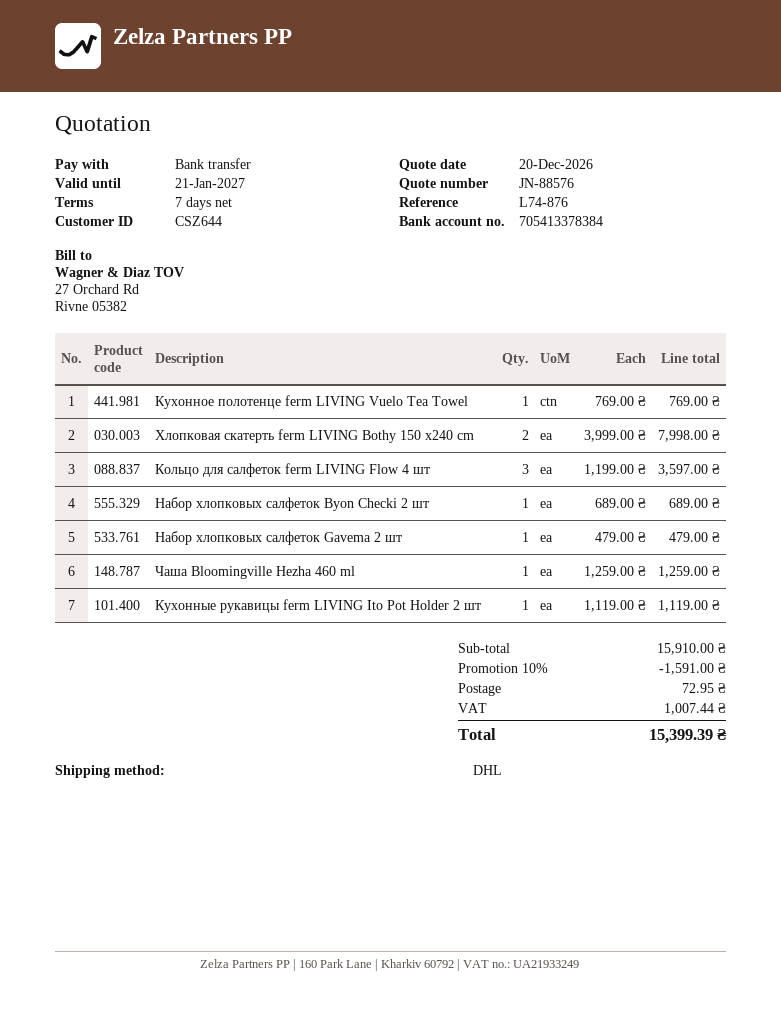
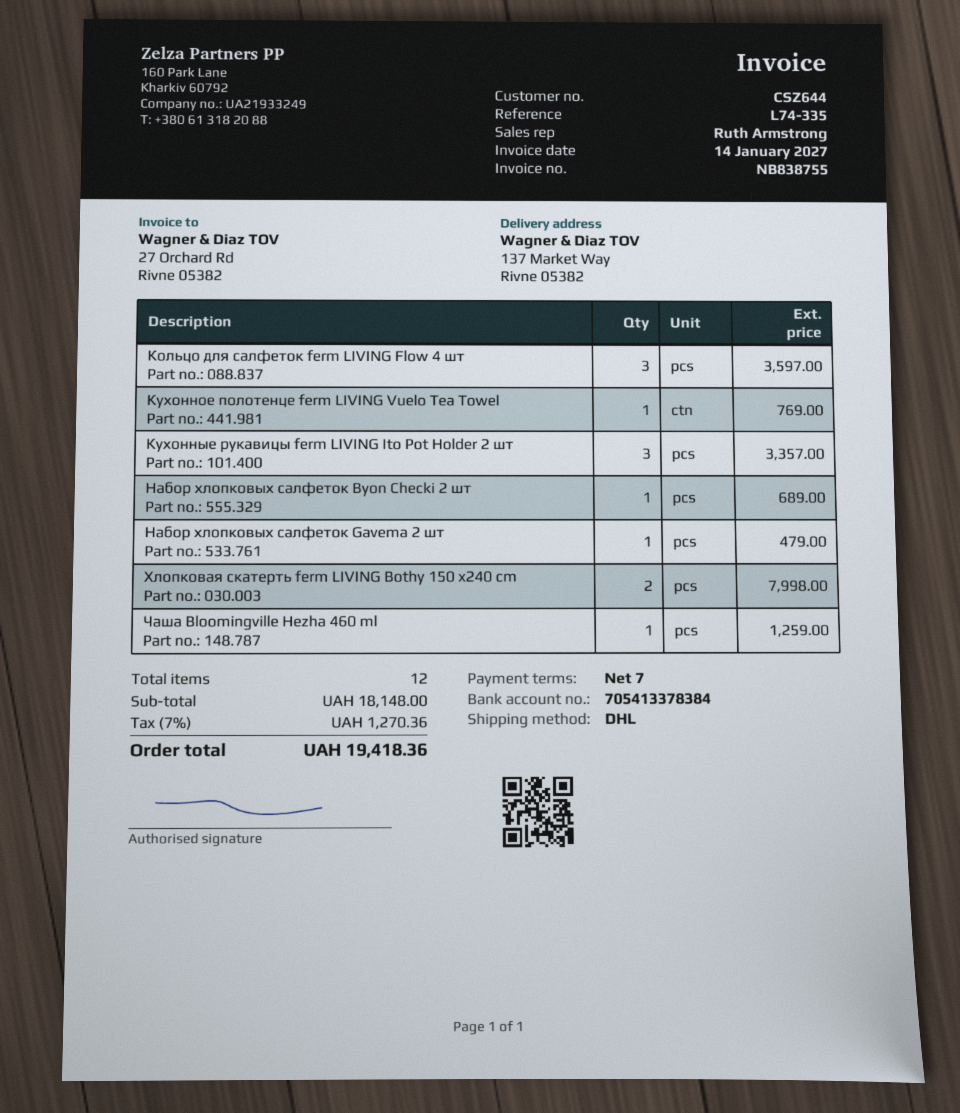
reference: L74-876 -> L74-335
Кухонные рукавицы ferm LIVING Ito Pot Holder 2 шт: 1 for 1119.00 -> 3 for 3357.00
subtotal: 15910.00 -> 18148.00
discount: 10% = 1591.00 -> none
shipping: 72.95 -> none
tax: 1007.44 -> 1270.36
total: 15399.39 -> 19418.36

